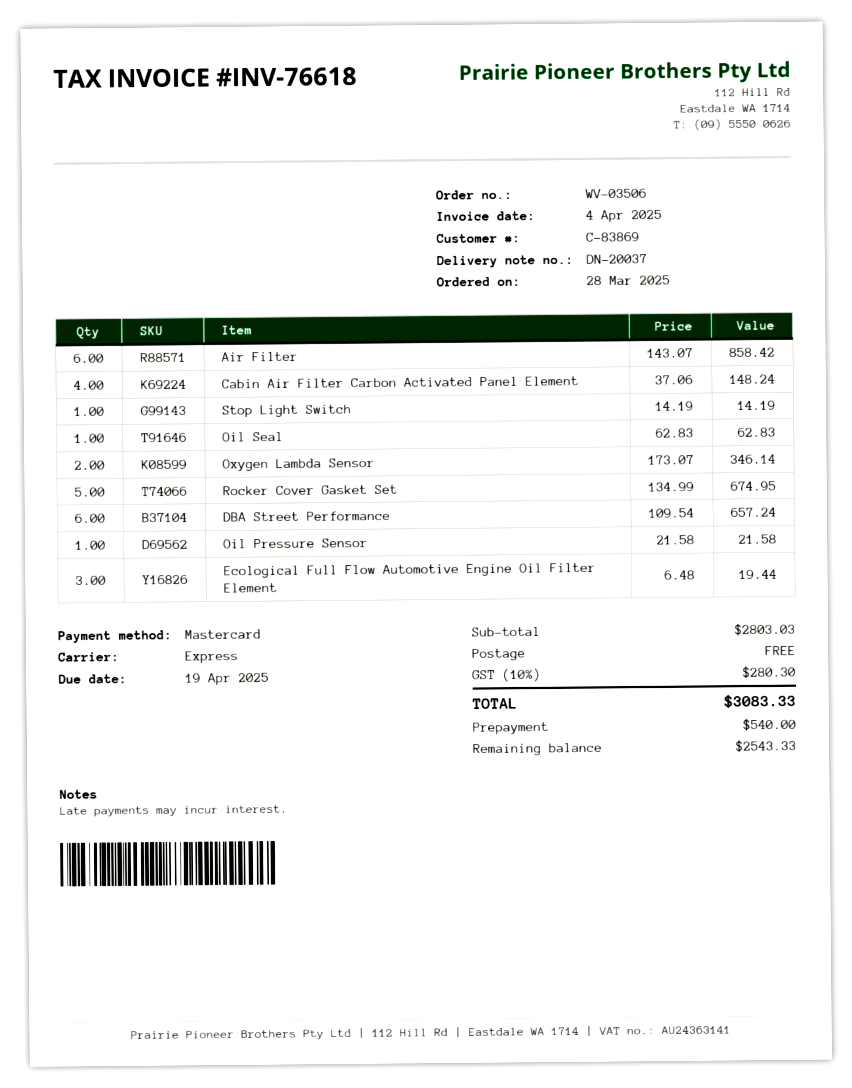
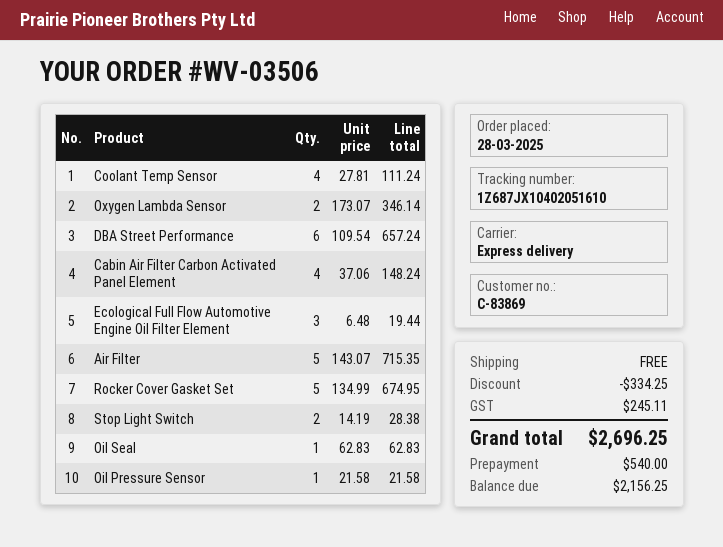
Air Filter: 6 x 143.07 = 858.42 -> 5 x 143.07 = 715.35
Stop Light Switch: 1 x 14.19 = 14.19 -> 2 x 14.19 = 28.38
Coolant Temp Sensor: none -> 4 x 27.81 = 111.24
discount: none -> 334.25
tax: 280.30 -> 245.11
total: 3083.33 -> 2696.25
balance: 2543.33 -> 2156.25

